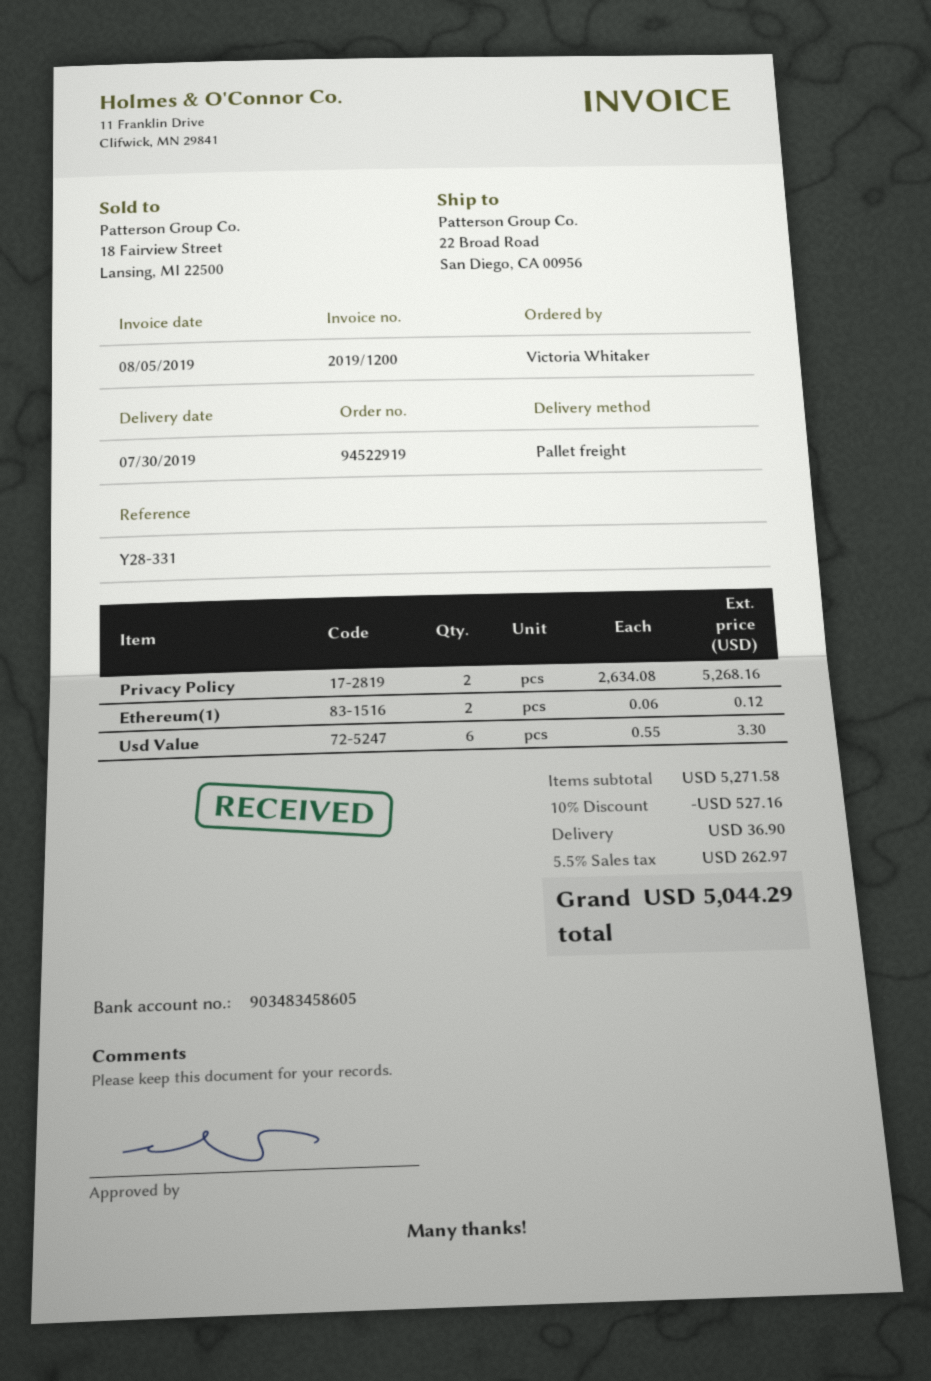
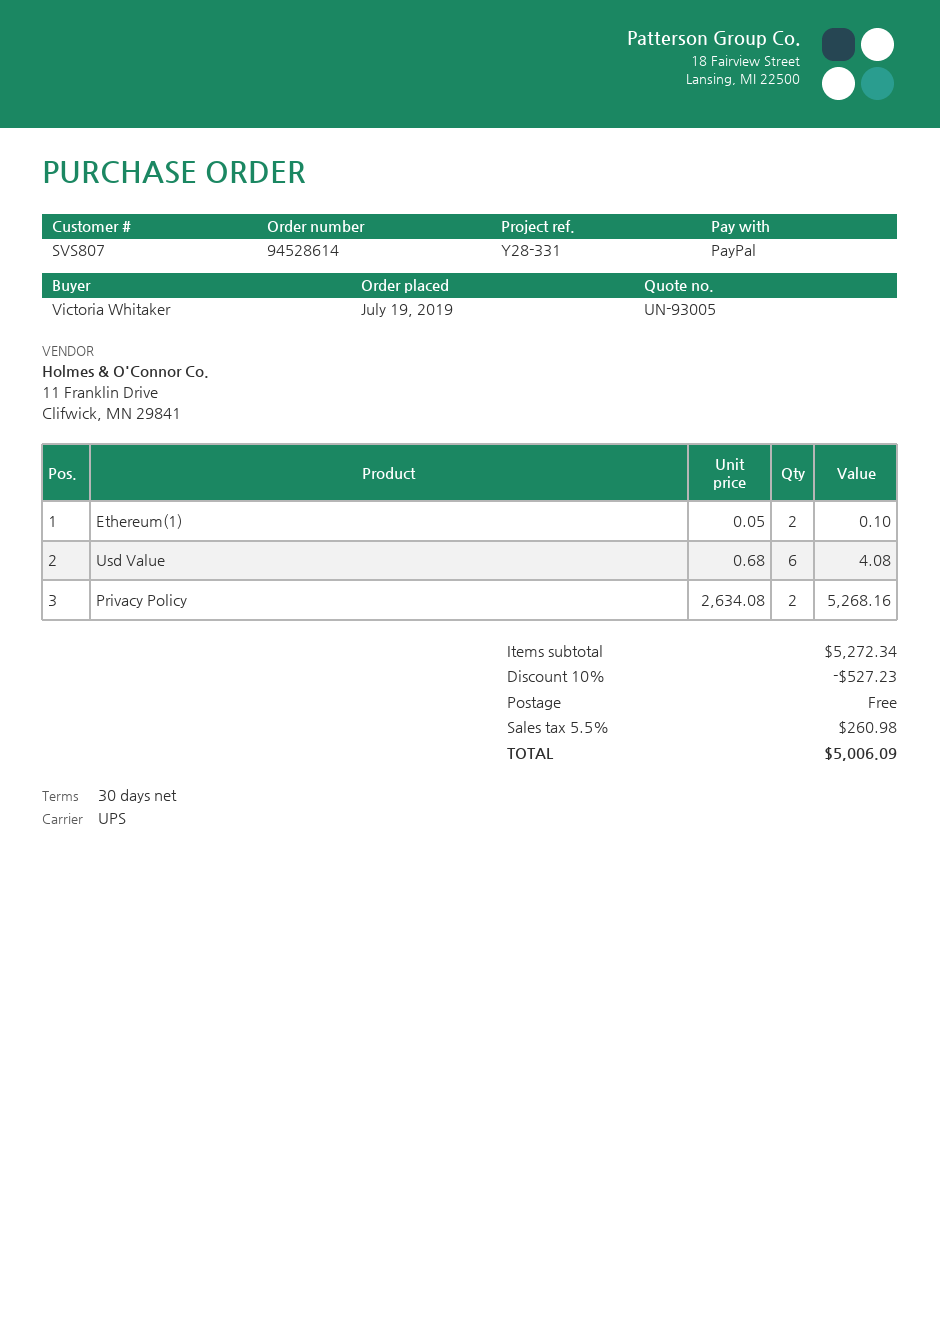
order number: 94522919 -> 94528614
shipping method: pallet freight -> UPS
Ethereum(1): 2 x 0.06 = 0.12 -> 2 x 0.05 = 0.10
Usd Value: 6 x 0.55 = 3.30 -> 6 x 0.68 = 4.08
subtotal: 5271.58 -> 5272.34
discount: 10% = 527.16 -> 10% = 527.23
shipping: 36.90 -> 0.00
tax: 5.5% = 262.97 -> 5.5% = 260.98
total: 5044.29 -> 5006.09

